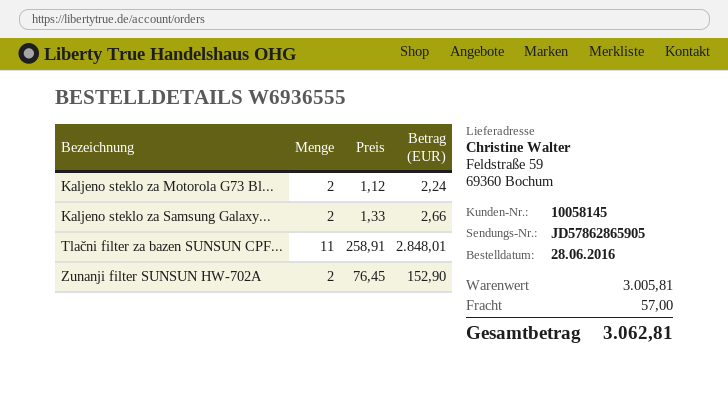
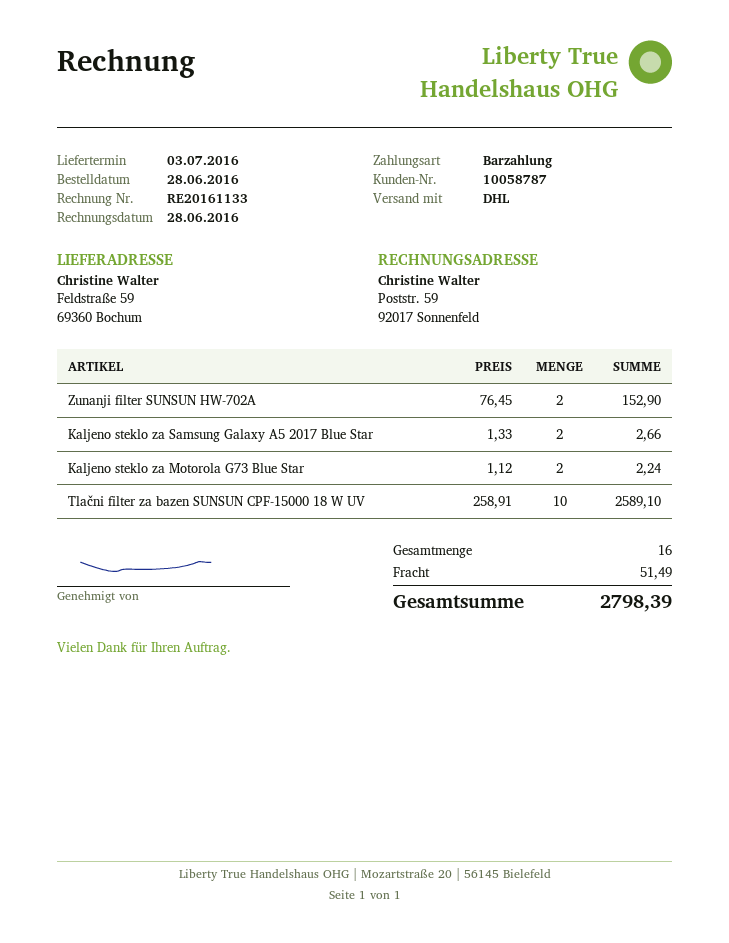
customer number: 10058145 -> 10058787
Tlačni filter za bazen SUNSUN CPF...: 11 x 258.91 = 2848.01 -> 10 x 258.91 = 2589.10
shipping: 57.00 -> 51.49
total: 3062.81 -> 2798.39

